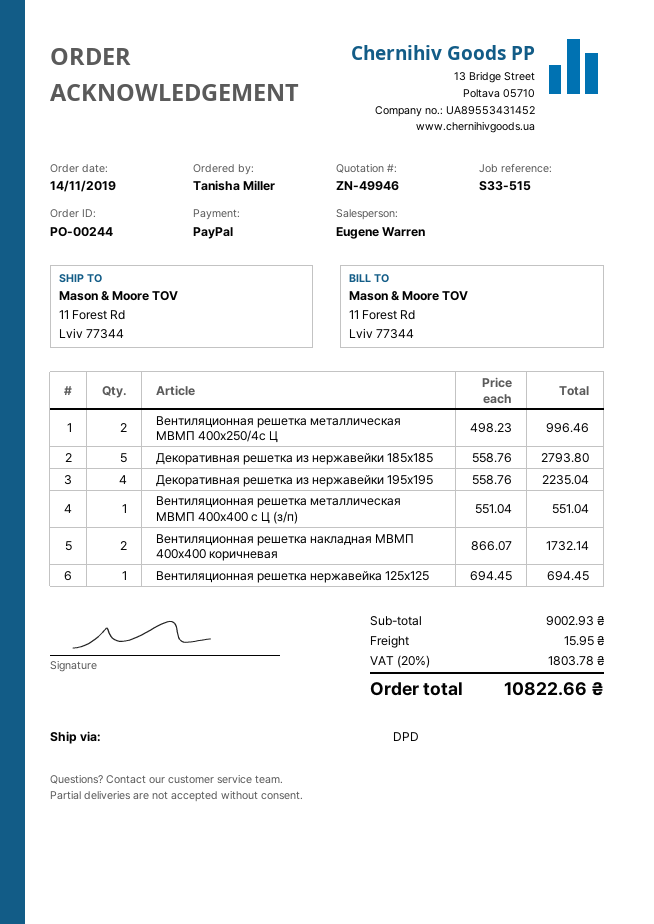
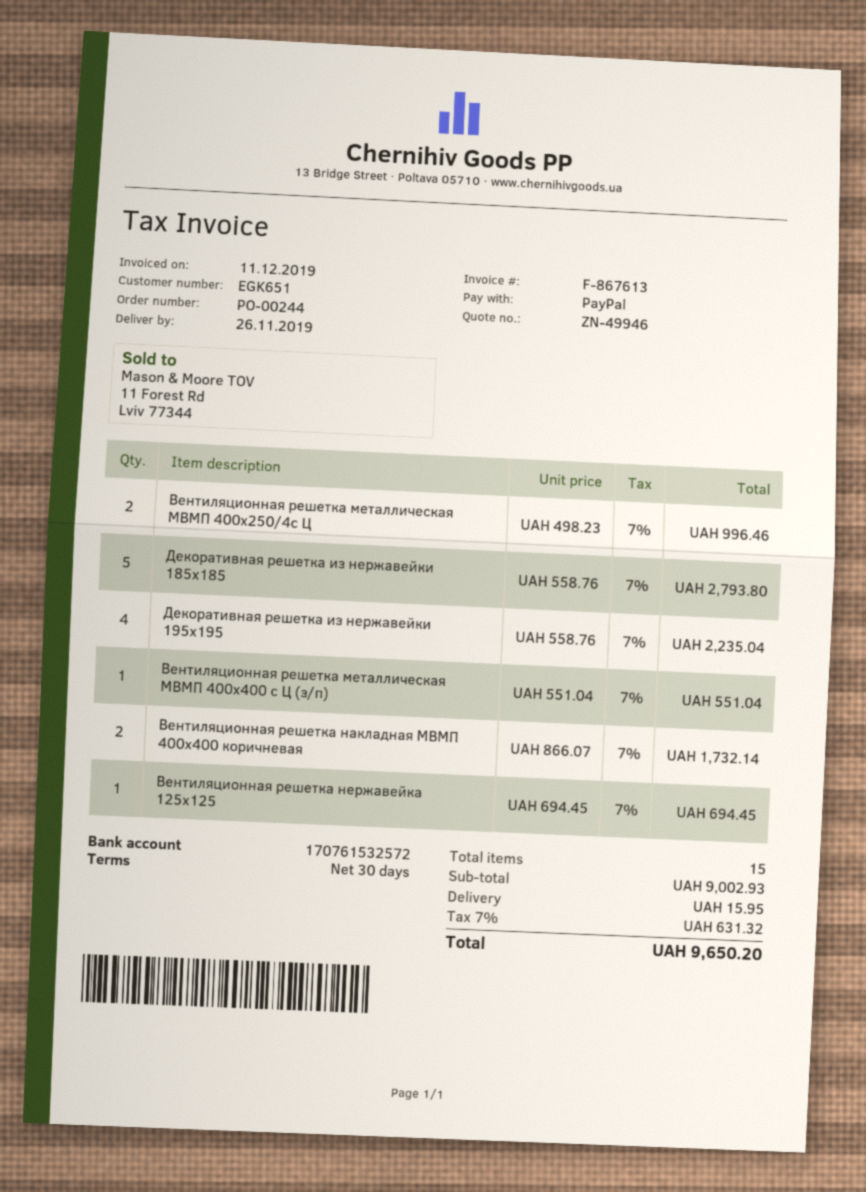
tax: 20% = 1803.78 -> 7% = 631.32
total: 10822.66 -> 9650.20

